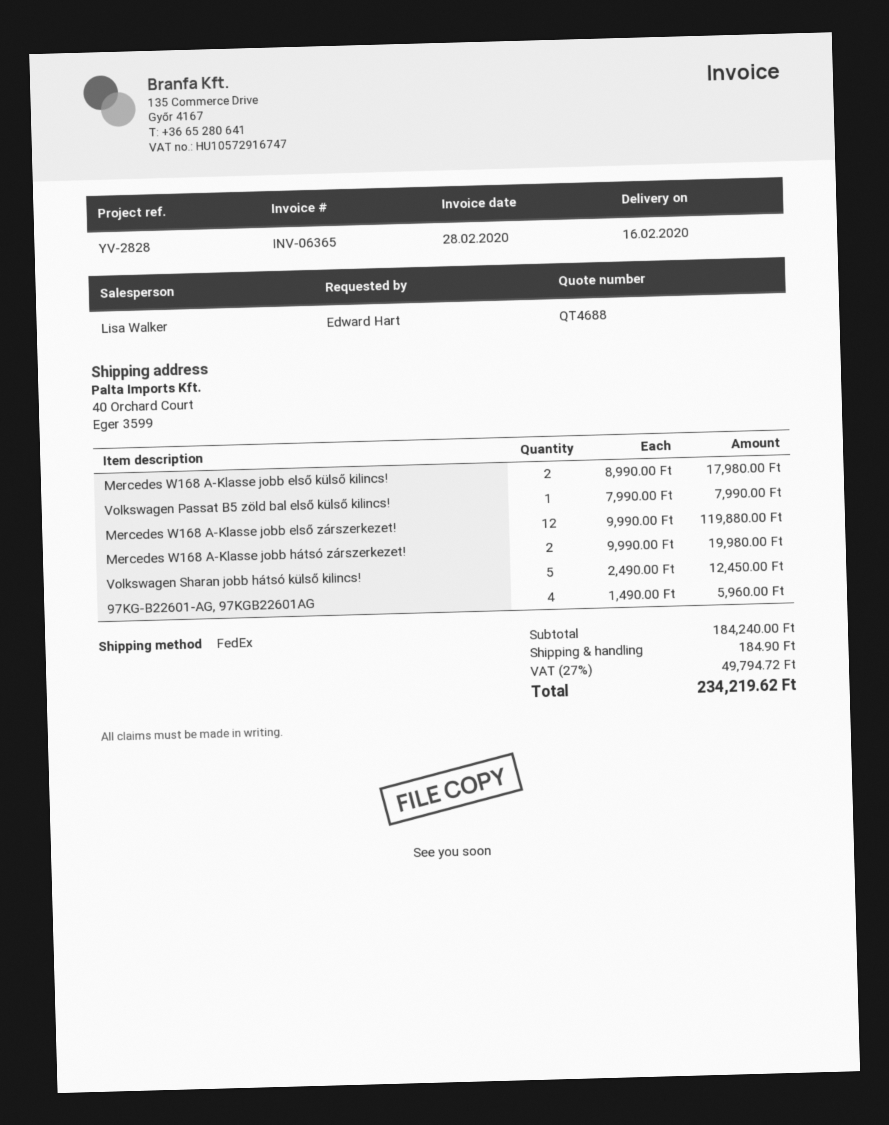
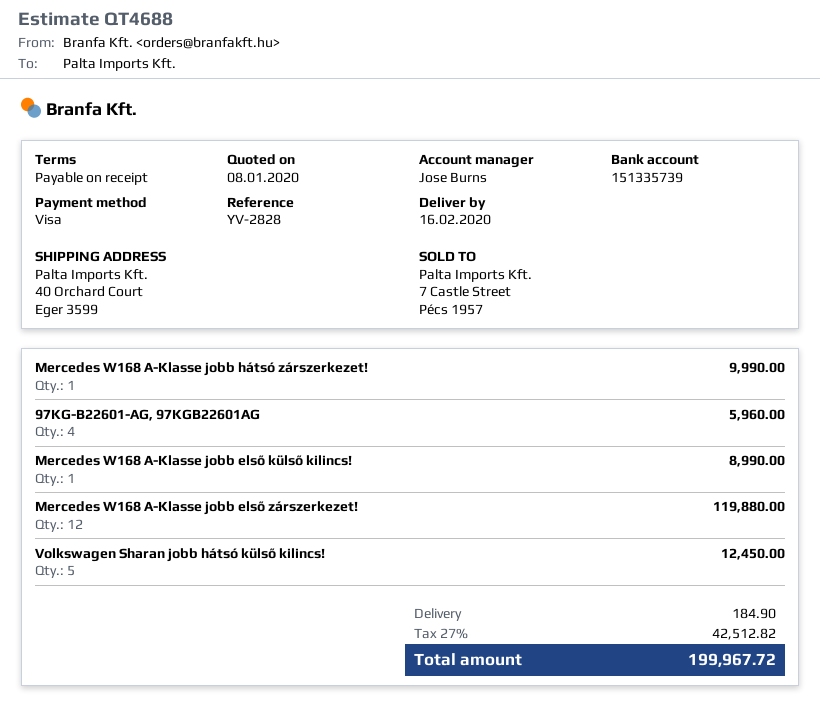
sales rep: Lisa Walker -> Jose Burns
Mercedes W168 A-Klasse jobb első külső kilincs!: 2 for 17980.00 -> 1 for 8990.00
Volkswagen Passat B5 zöld bal első külső kilincs!: 1 for 7990.00 -> none
Mercedes W168 A-Klasse jobb hátsó zárszerkezet!: 2 for 19980.00 -> 1 for 9990.00
tax: 27% = 49794.72 -> 27% = 42512.82
total: 234219.62 -> 199967.72

